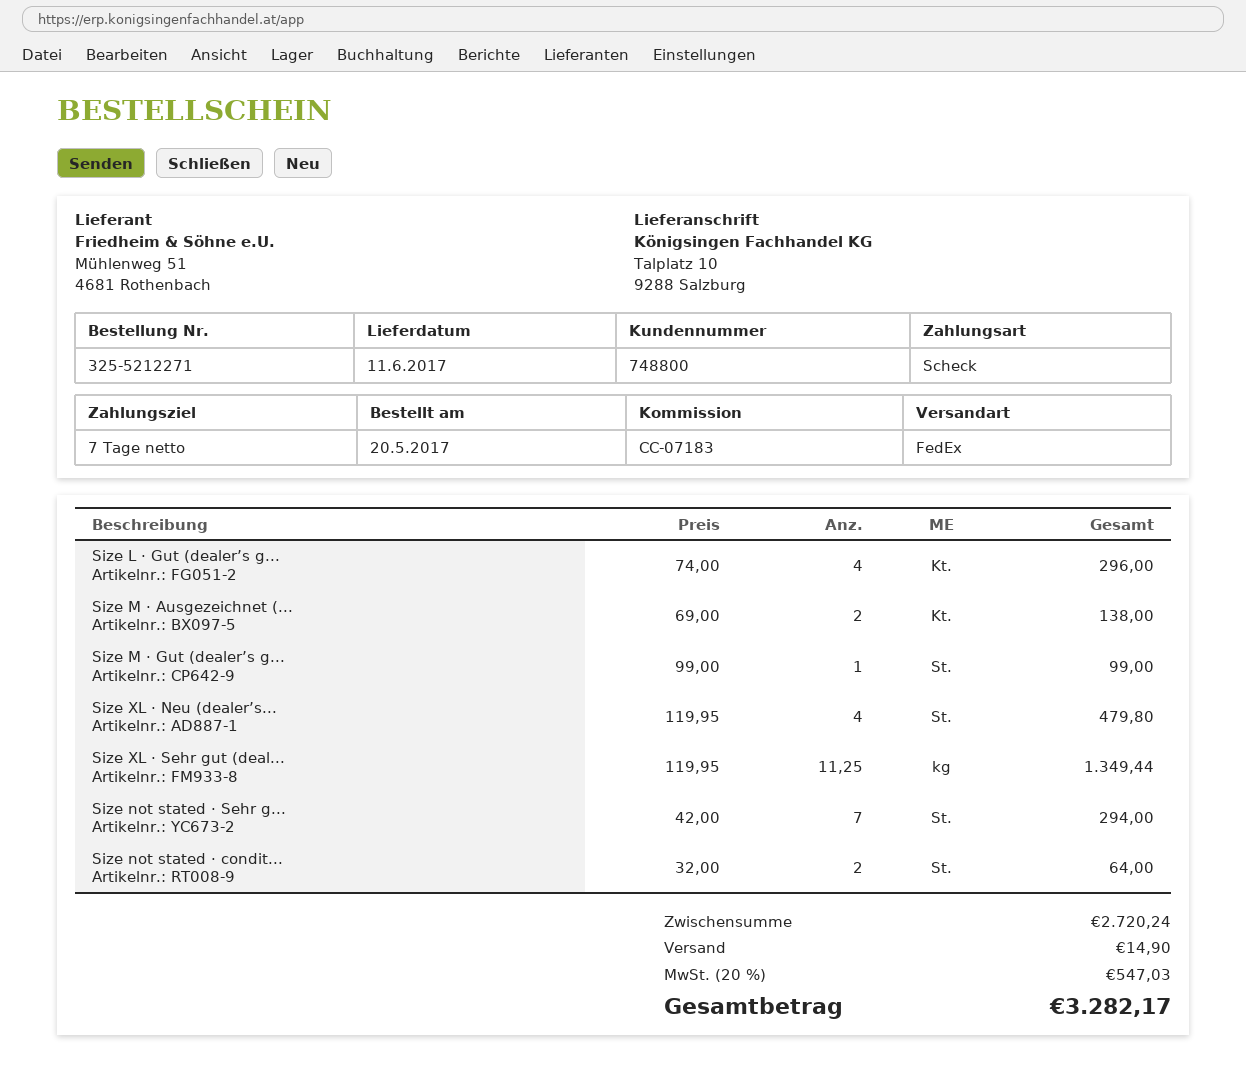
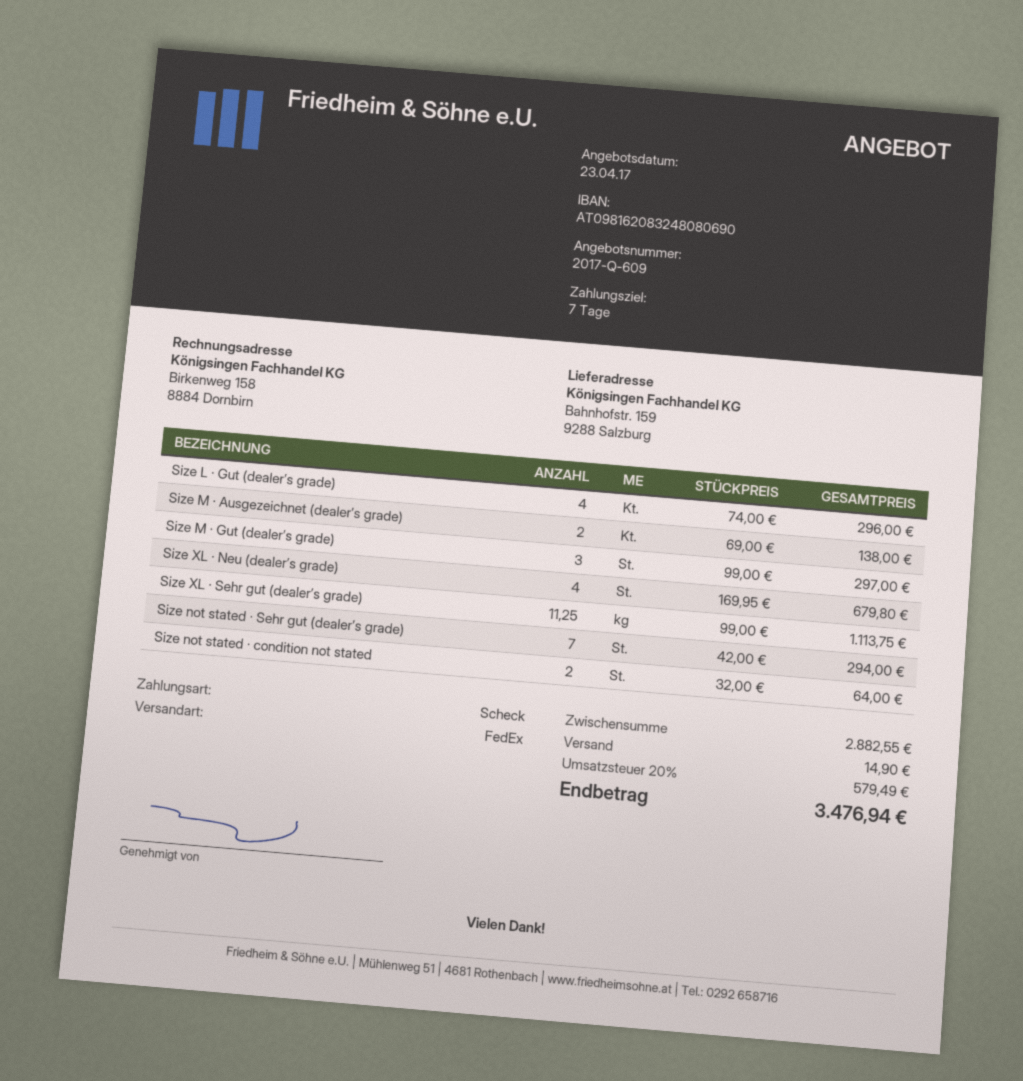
ship to: Talplatz 10, 9288 Salzburg -> Bahnhofstr. 159, 9288 Salzburg
Size M · Gut (dealer’s g...: 1 x 99.00 = 99.00 -> 3 x 99.00 = 297.00
Size XL · Neu (dealer’s...: 4 x 119.95 = 479.80 -> 4 x 169.95 = 679.80
Size XL · Sehr gut (deal...: 11.25 x 119.95 = 1349.44 -> 11.25 x 99.00 = 1113.75
subtotal: 2720.24 -> 2882.55
tax: 20% = 547.03 -> 20% = 579.49
total: 3282.17 -> 3476.94

